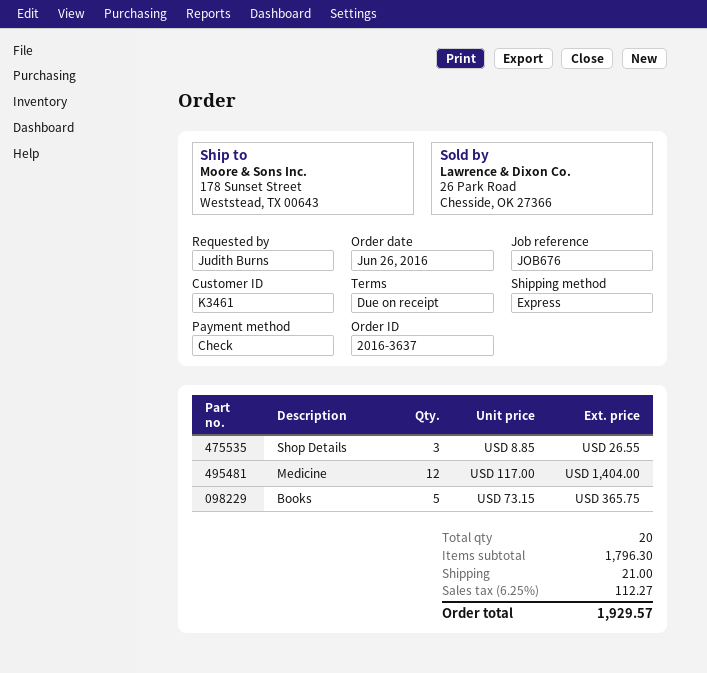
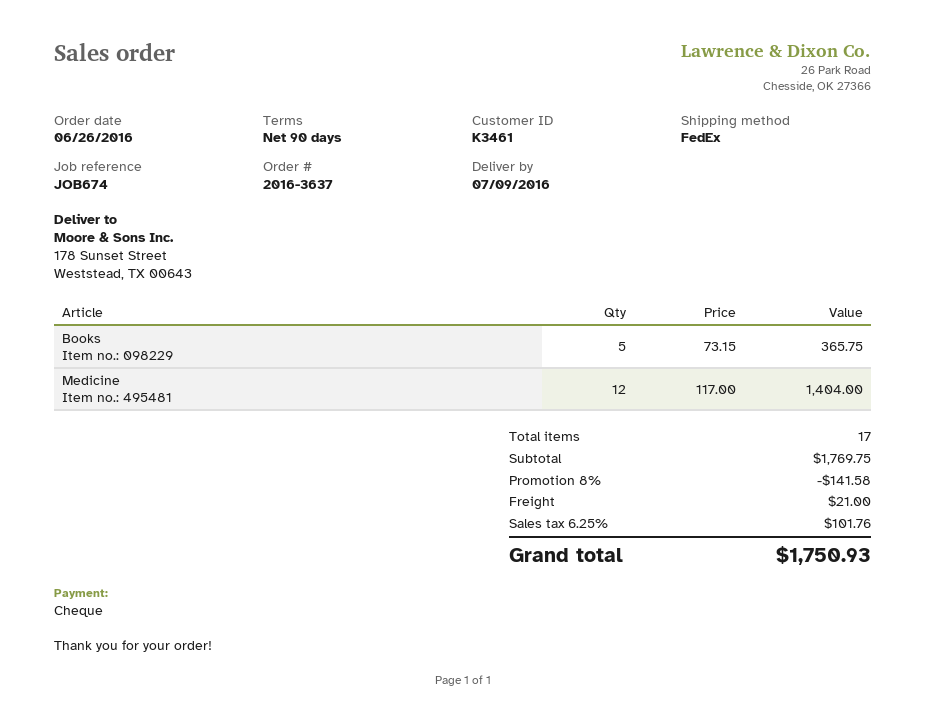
payment terms: on receipt -> 90 days
reference: JOB676 -> JOB674
shipping method: express -> FedEx
Shop Details: 3 x 8.85 = 26.55 -> none
total quantity: 20 -> 17
subtotal: 1796.30 -> 1769.75
discount: none -> 8% = 141.58
tax: 6.25% = 112.27 -> 6.25% = 101.76
total: 1929.57 -> 1750.93

